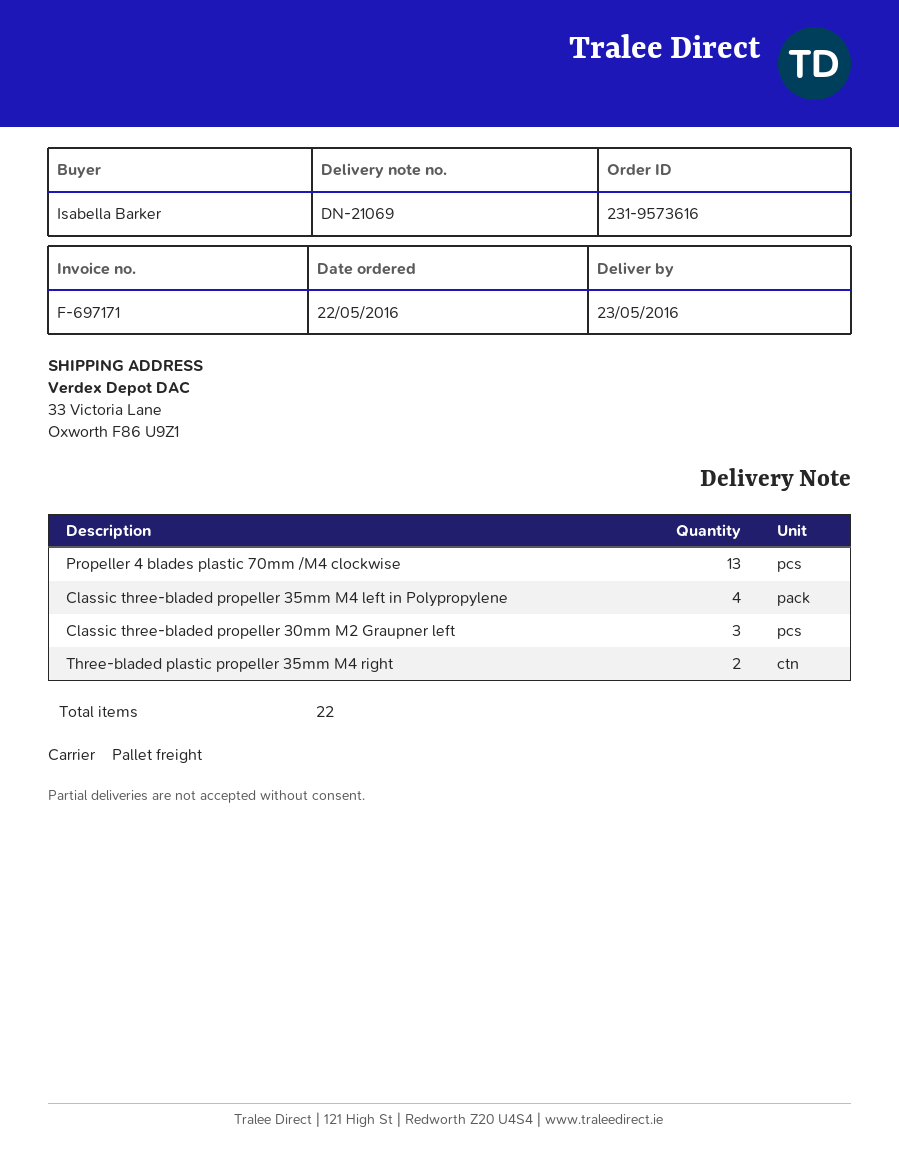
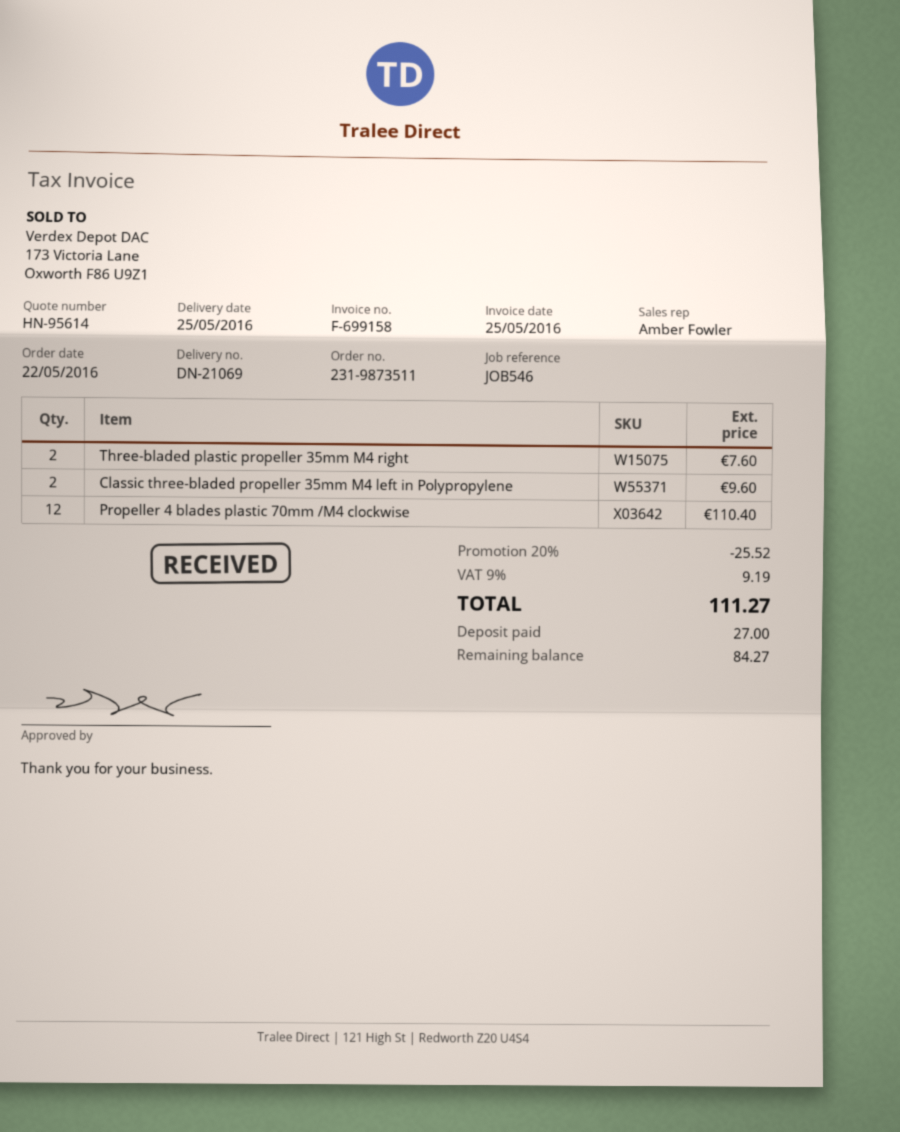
order number: 231-9573616 -> 231-9873511
delivery date: 2016-05-23 -> 2016-05-25
invoice number: F-697171 -> F-699158
Propeller 4 blades plastic 70mm /M4 clockwise: 13 -> 12
Classic three-bladed propeller 35mm M4 left in Polypropylene: 4 -> 2
Classic three-bladed propeller 30mm M2 Graupner left: 3 -> none

